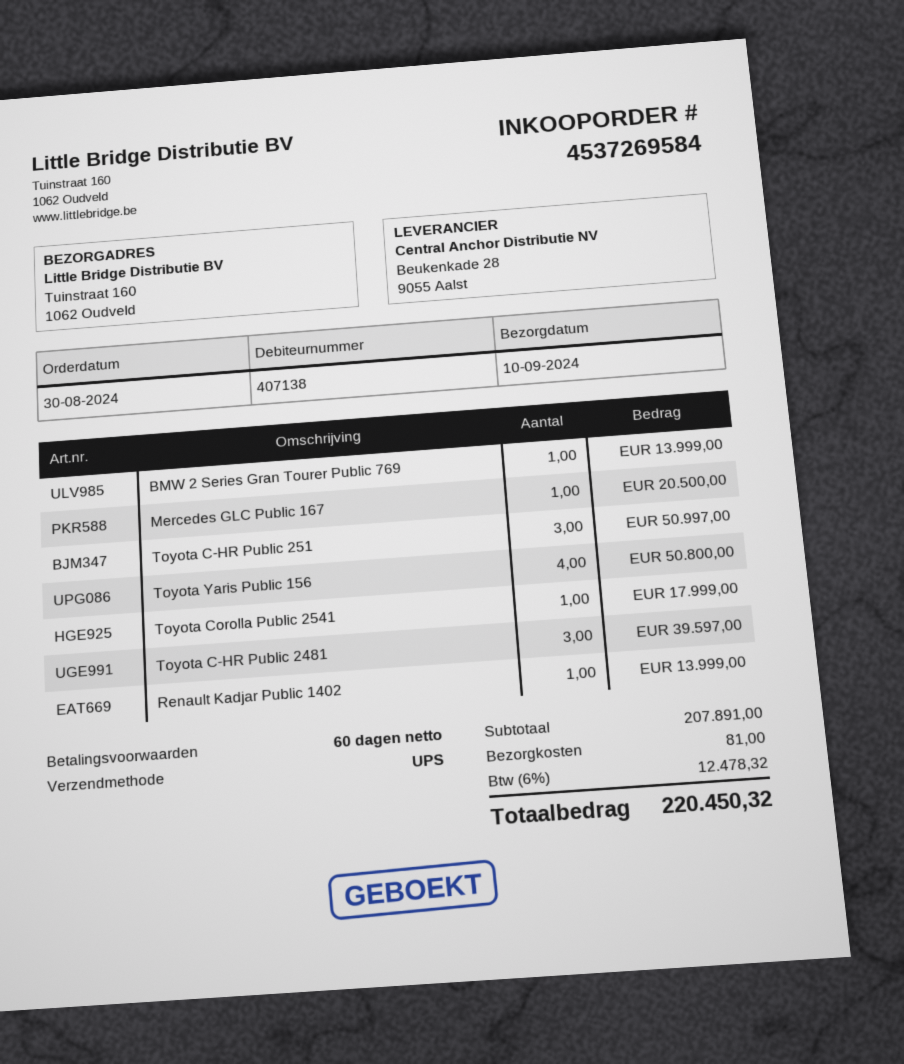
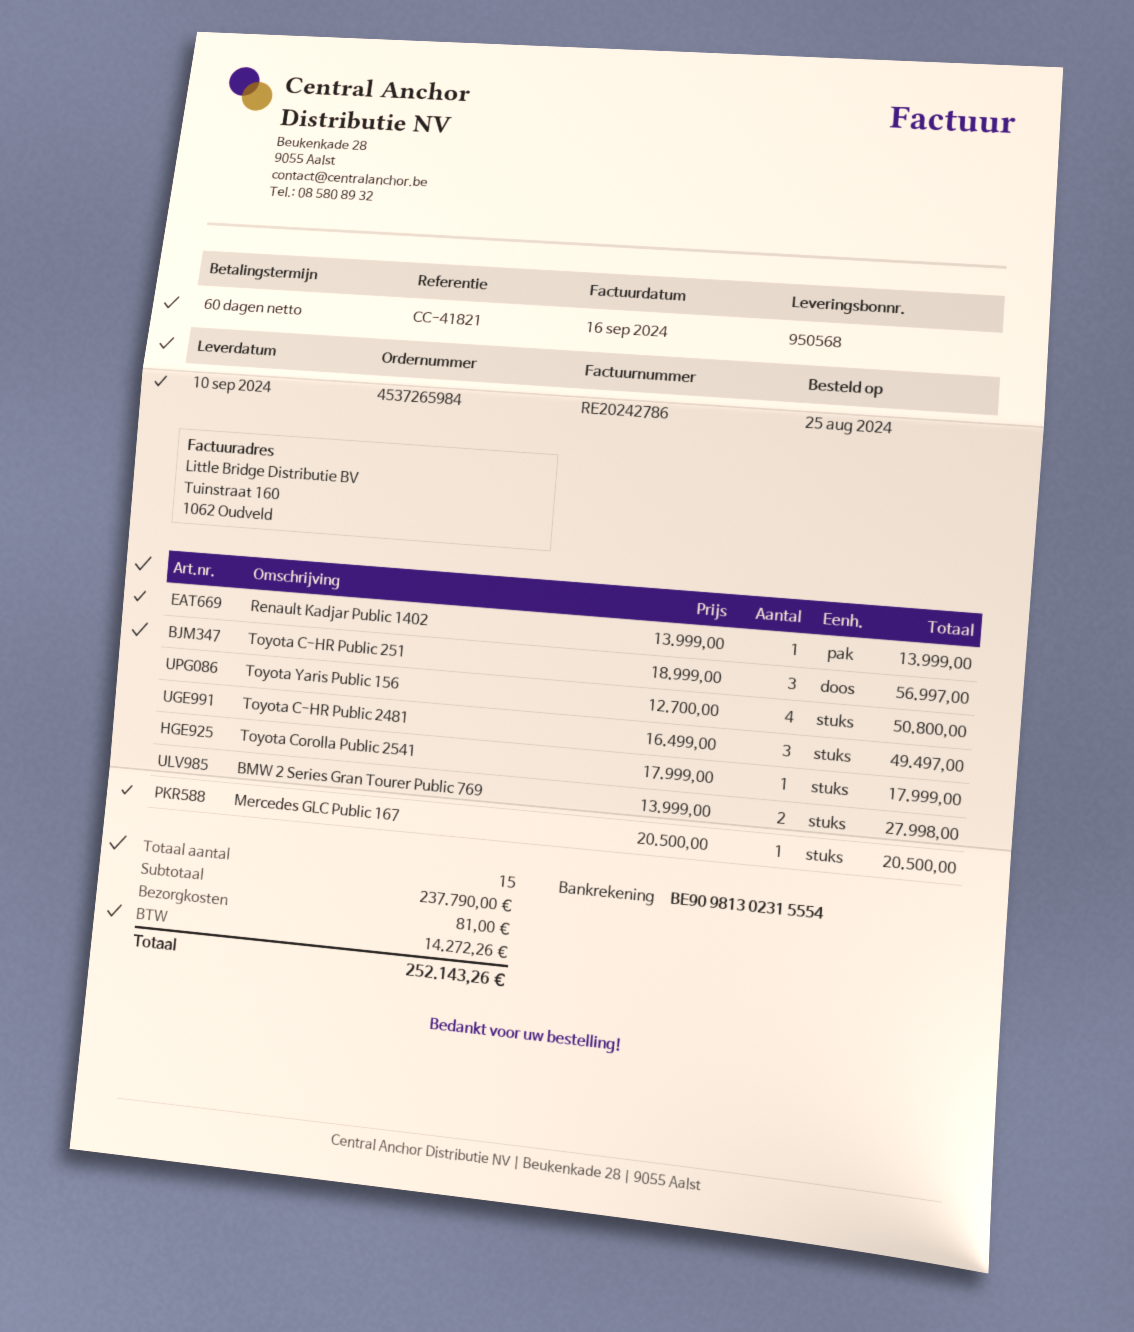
order number: 4537269584 -> 4537265984
order date: 2024-08-30 -> 2024-08-25
BMW 2 Series Gran Tourer Public 769: 1 for 13999.00 -> 2 for 27998.00
Toyota C-HR Public 251: 3 for 50997.00 -> 3 for 56997.00
Toyota C-HR Public 2481: 3 for 39597.00 -> 3 for 49497.00
subtotal: 207891.00 -> 237790.00
tax: 12478.32 -> 14272.26
total: 220450.32 -> 252143.26

